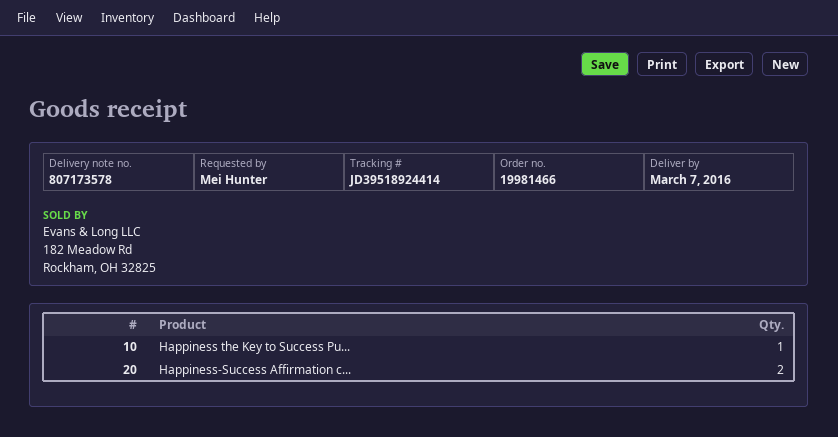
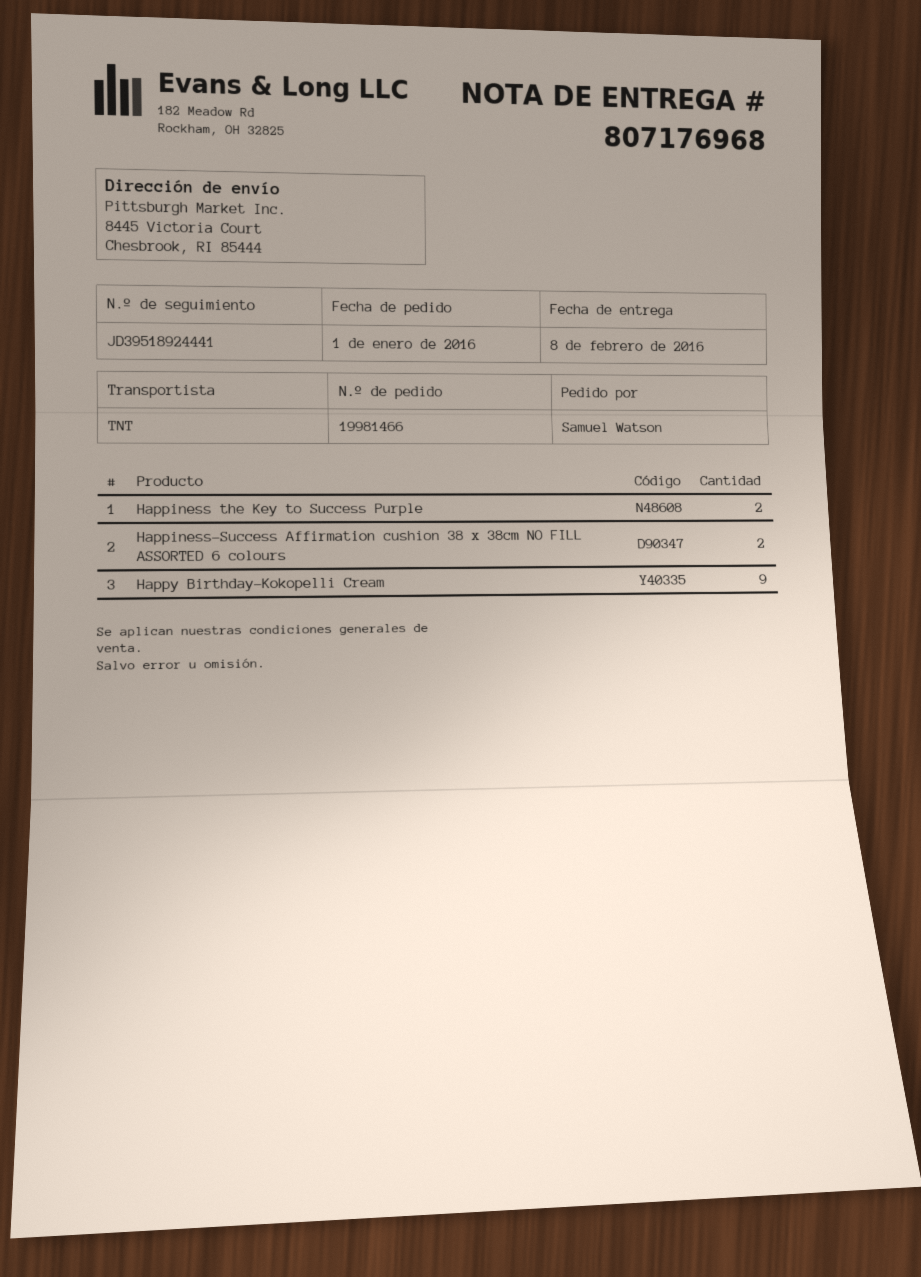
delivery note number: 807173578 -> 807176968
delivery date: 2016-03-07 -> 2016-02-08
ordered by: Mei Hunter -> Samuel Watson
tracking number: JD39518924414 -> JD39518924441
Happiness the Key to Success Pu...: 1 -> 2
Happy Birthday-Kokopelli Cream: none -> 9

